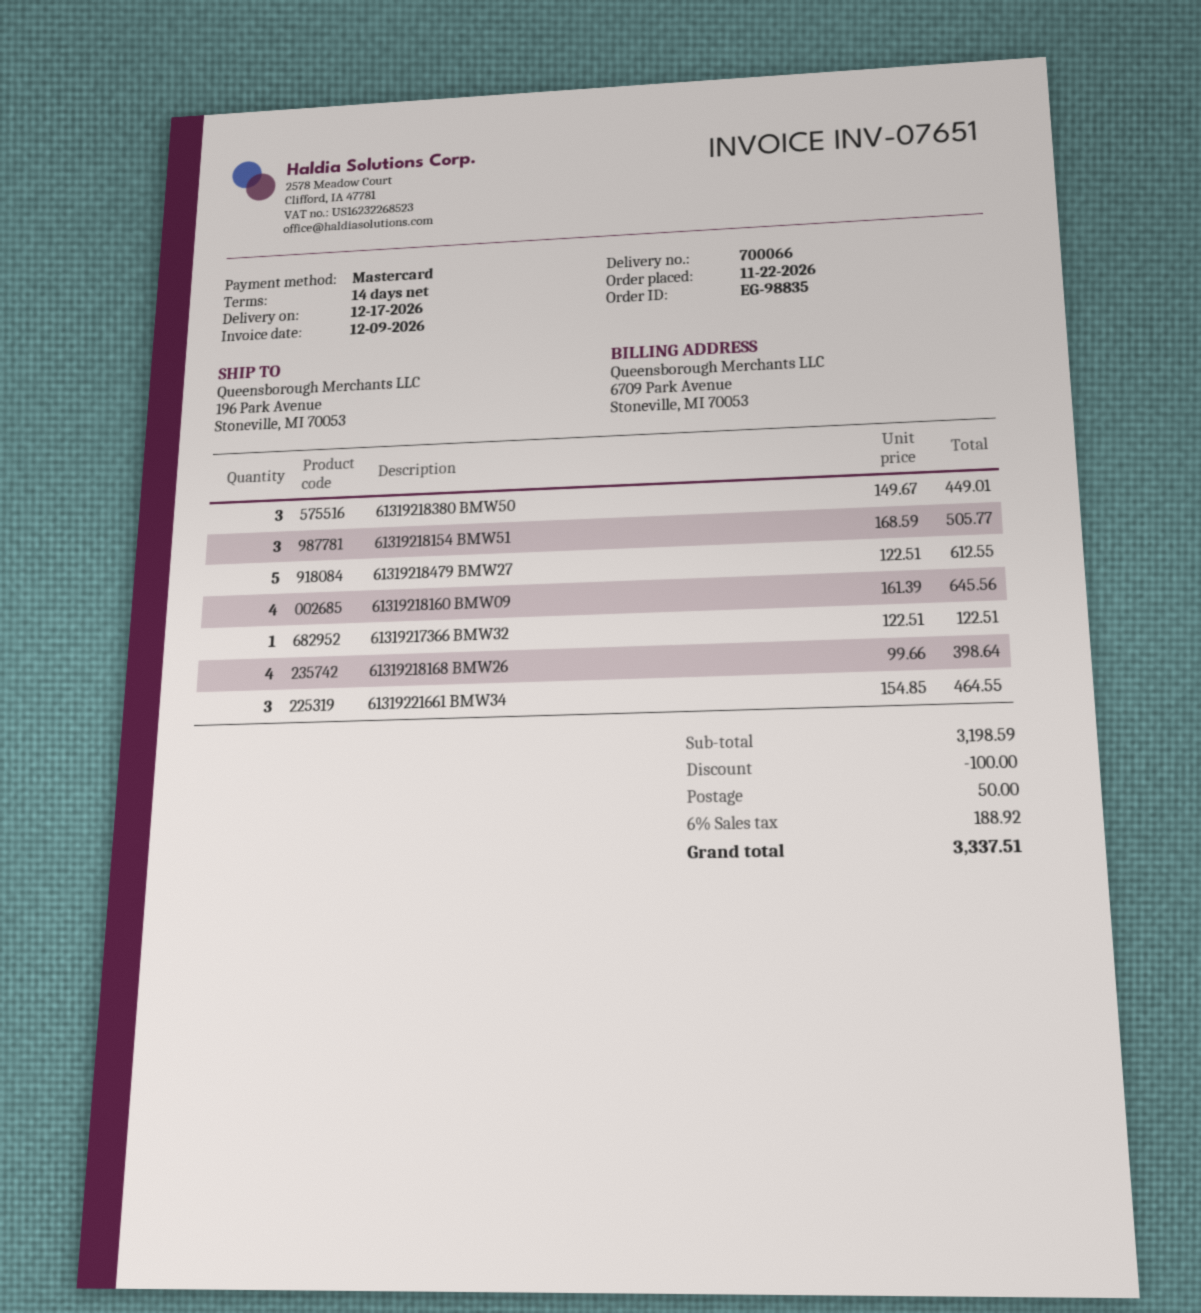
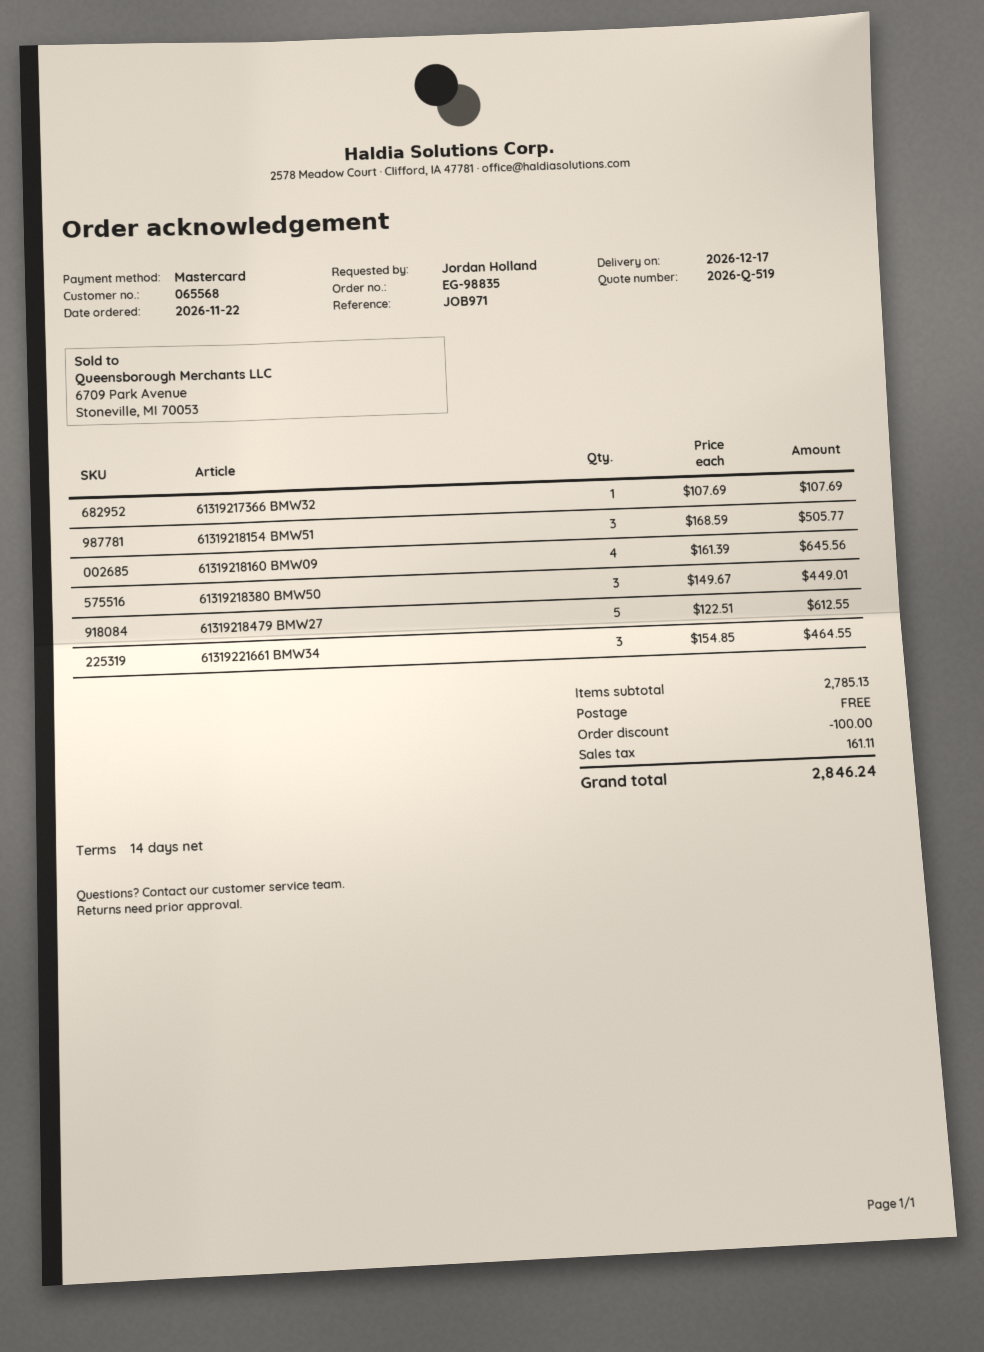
61319217366 BMW32: 1 x 122.51 = 122.51 -> 1 x 107.69 = 107.69
61319218168 BMW26: 4 x 99.66 = 398.64 -> none
subtotal: 3198.59 -> 2785.13
shipping: 50.00 -> 0.00
tax: 188.92 -> 161.11
total: 3337.51 -> 2846.24

